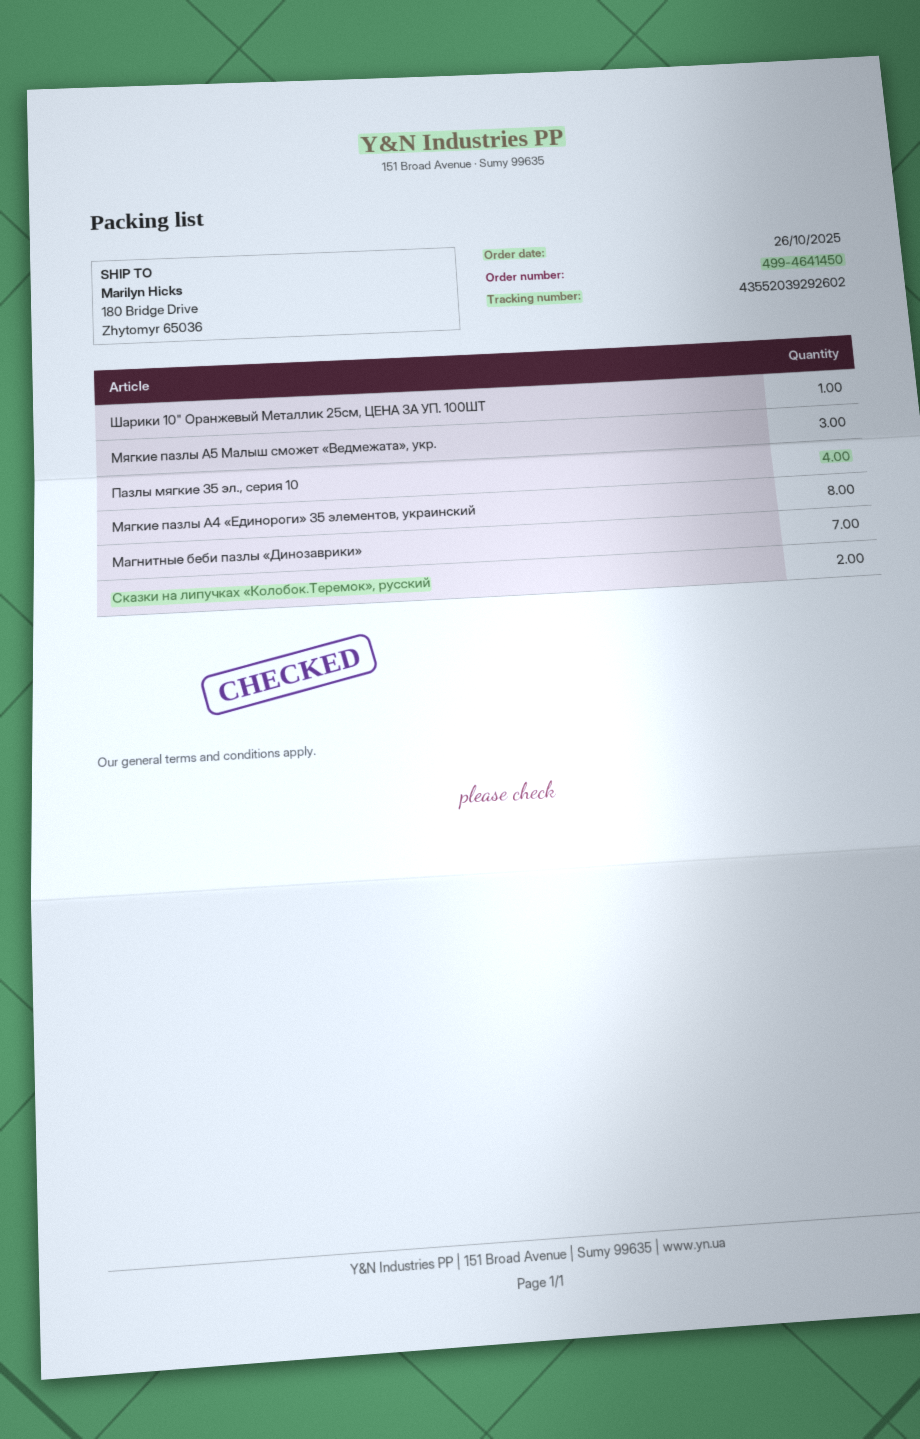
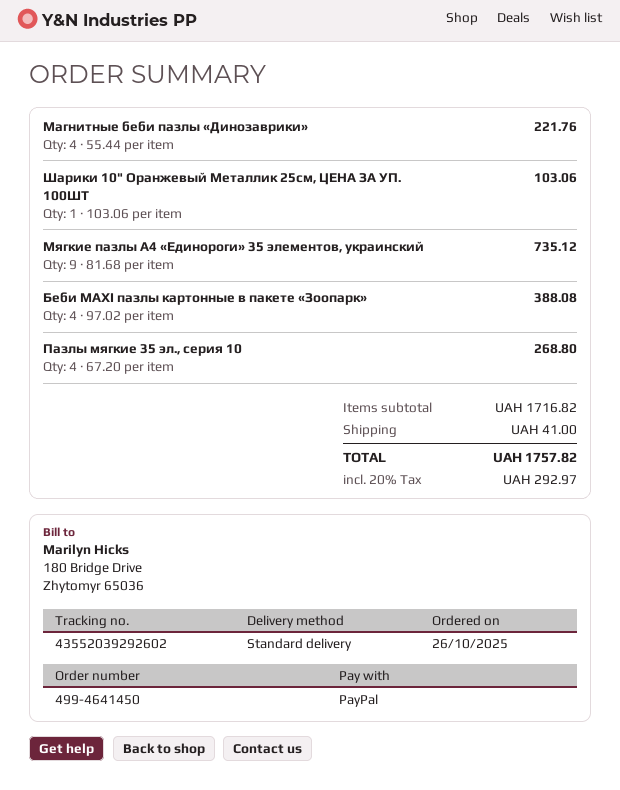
Мягкие пазлы А5 Малыш сможет «Ведмежата», укр.: 3 -> none
Мягкие пазлы А4 «Единороги» 35 элементов, украинский: 8 -> 9
Maгнитные беби пазлы «Динозаврики»: 7 -> 4
Сказки на липучках «Колобок.Теремок», русский: 2 -> none
Беби MAXI пазлы картонные в пакете «Зоопарк»: none -> 4

